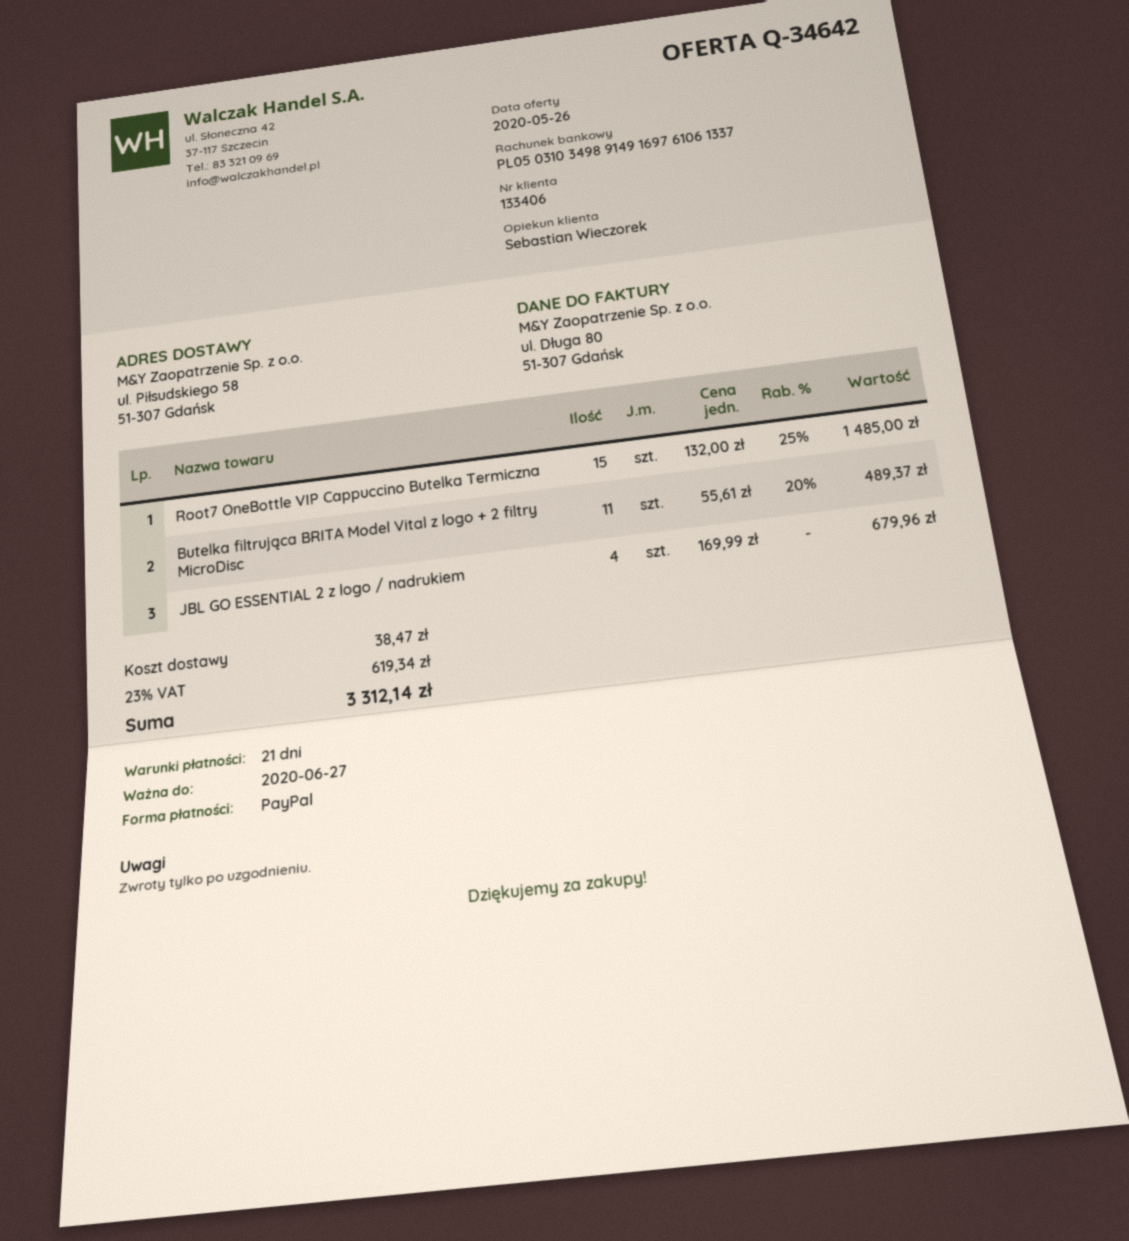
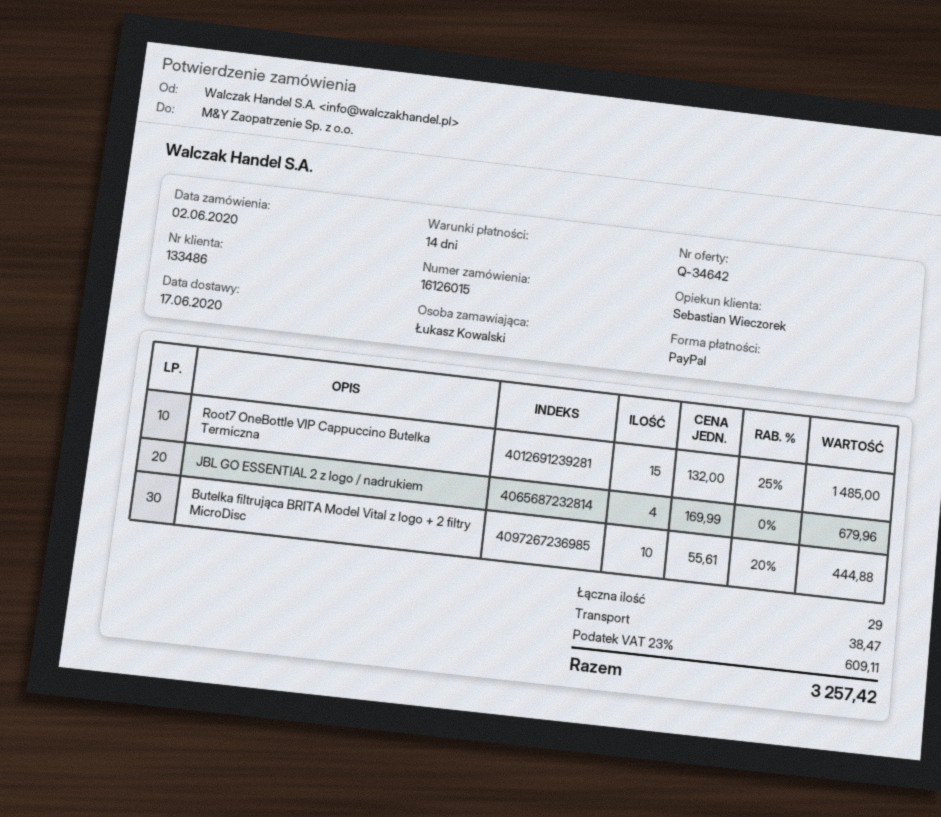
payment terms: 21 days -> 14 days
customer number: 133406 -> 133486
Butelka filtrująca BRITA Model Vital z logo + 2 filtry MicroDisc: 11 x 55.61 - 20% = 489.37 -> 10 x 55.61 - 20% = 444.88
tax: 23% = 619.34 -> 23% = 609.11
total: 3312.14 -> 3257.42

